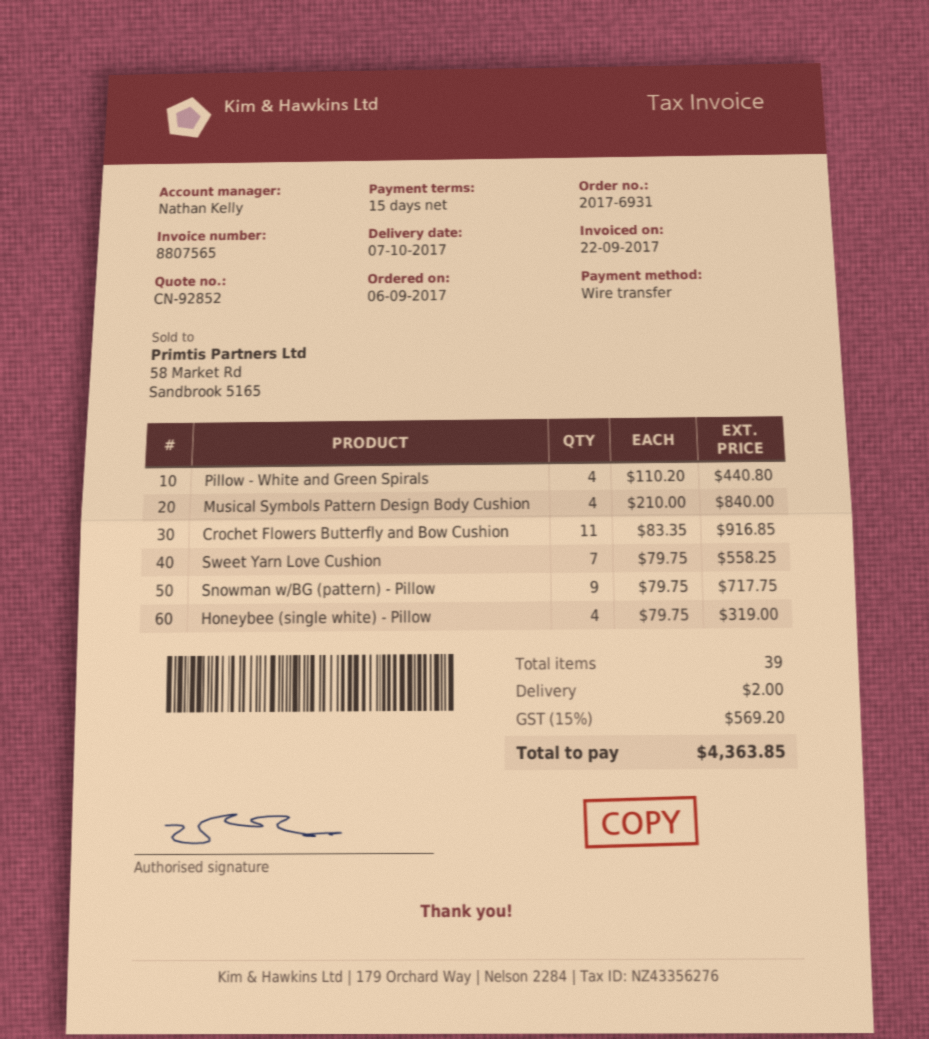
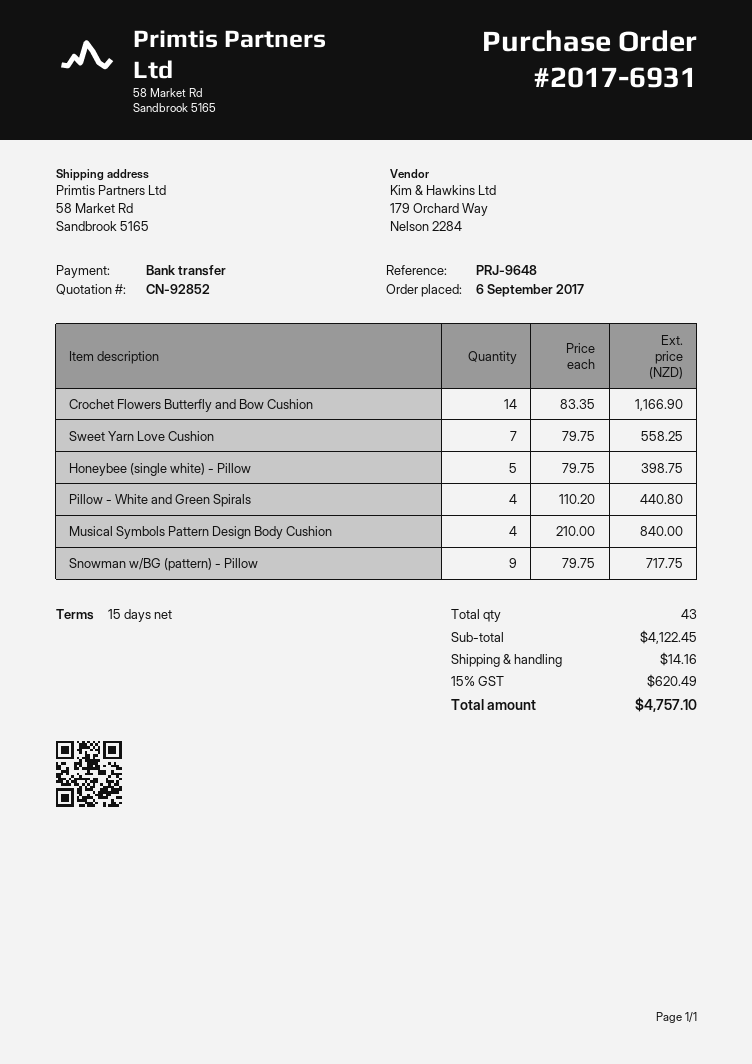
Crochet Flowers Butterfly and Bow Cushion: 11 x 83.35 = 916.85 -> 14 x 83.35 = 1166.90
Honeybee (single white) - Pillow: 4 x 79.75 = 319.00 -> 5 x 79.75 = 398.75
total quantity: 39 -> 43
shipping: 2.00 -> 14.16
tax: 15% = 569.20 -> 15% = 620.49
total: 4363.85 -> 4757.10

